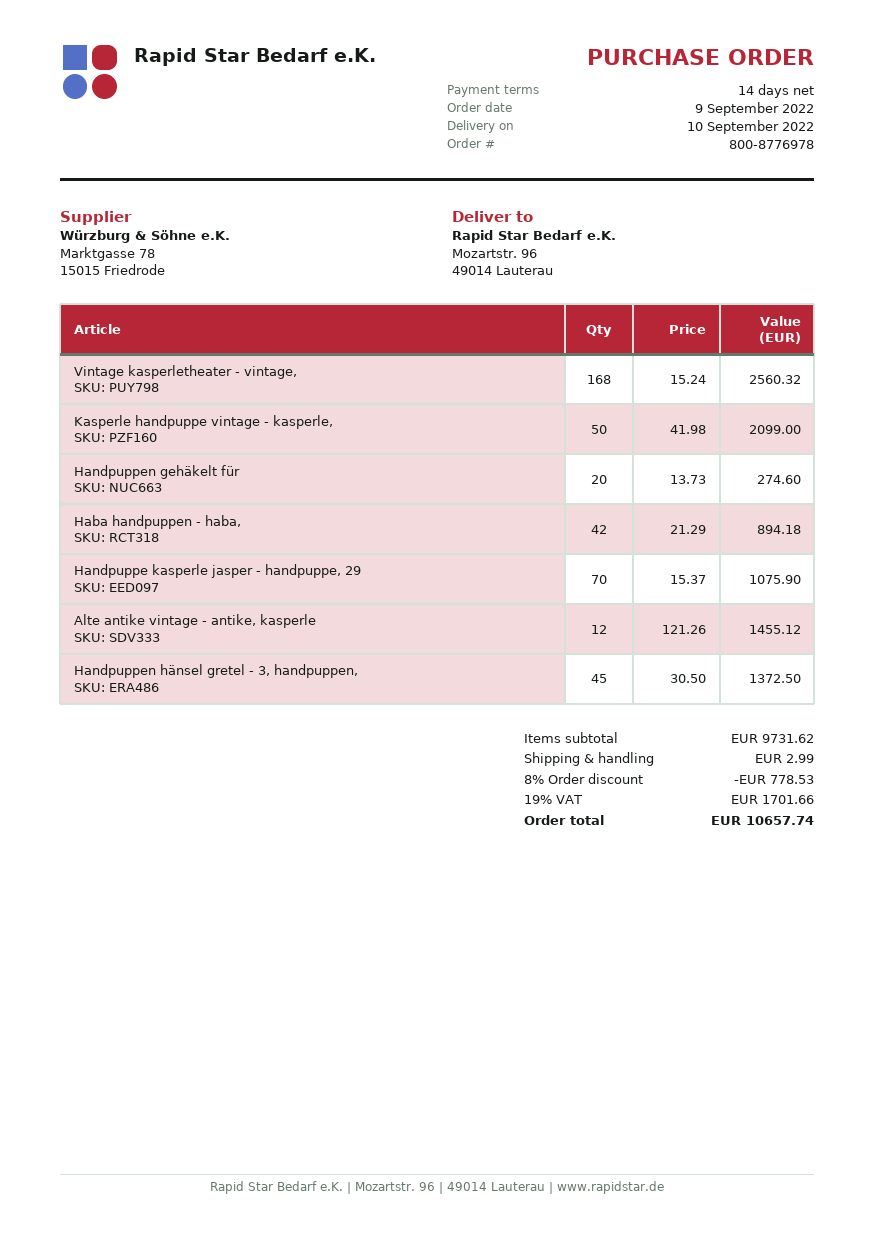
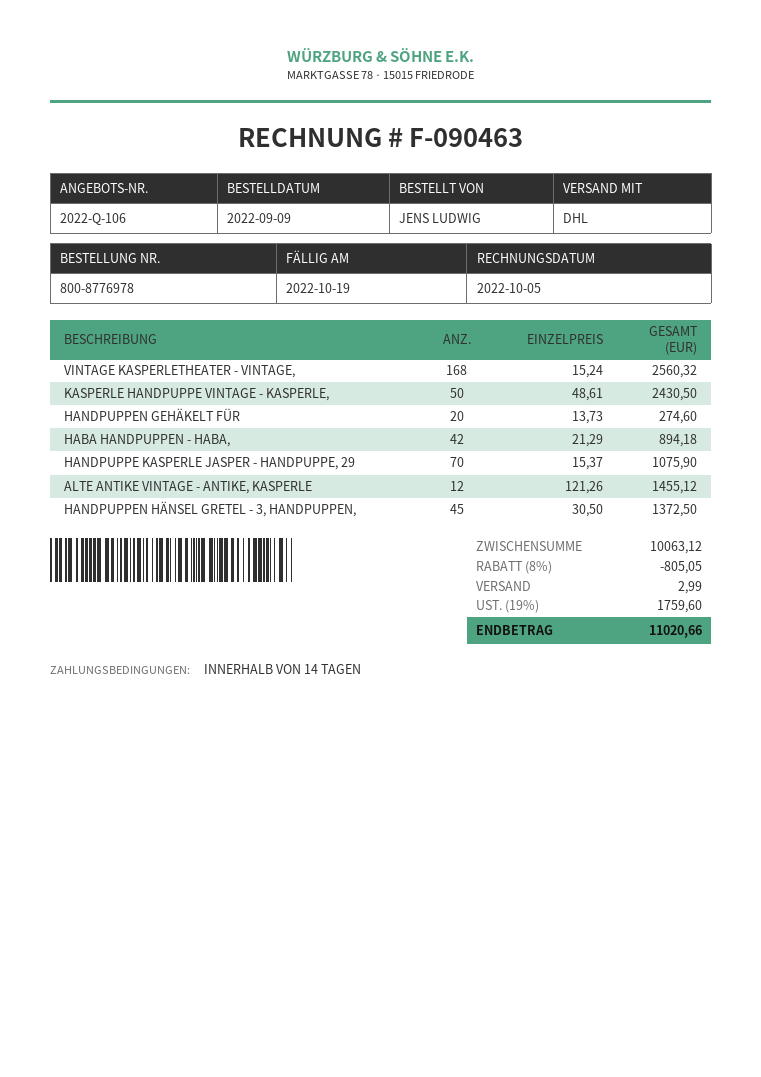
Kasperle handpuppe vintage - kasperle,: 50 x 41.98 = 2099.00 -> 50 x 48.61 = 2430.50
subtotal: 9731.62 -> 10063.12
discount: 8% = 778.53 -> 8% = 805.05
tax: 19% = 1701.66 -> 19% = 1759.60
total: 10657.74 -> 11020.66

